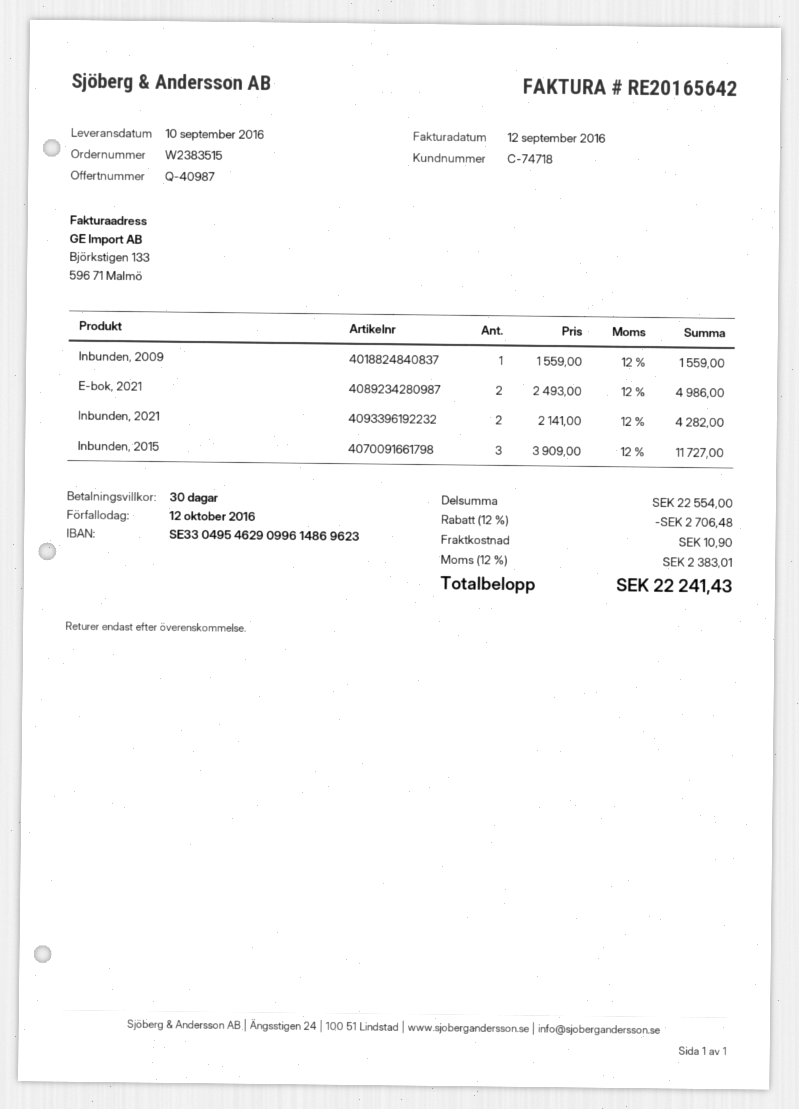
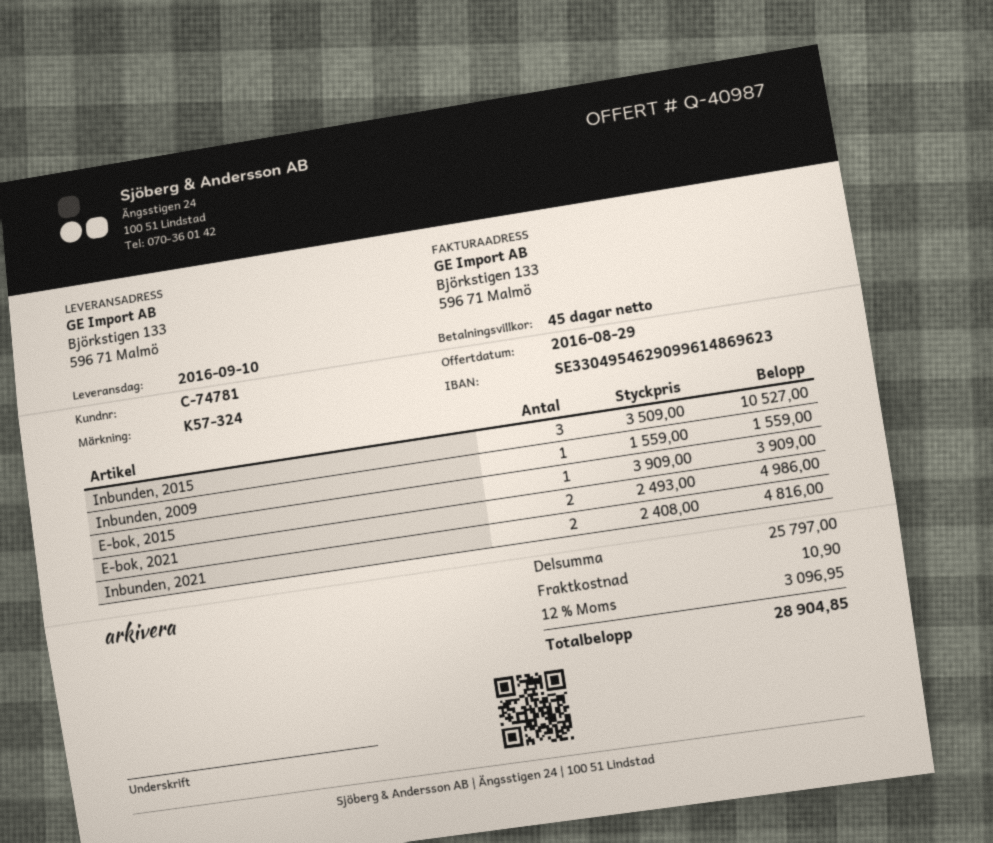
payment terms: 30 days -> 45 days
customer number: C-74718 -> C-74781
Inbunden, 2021: 2 x 2141.00 = 4282.00 -> 2 x 2408.00 = 4816.00
Inbunden, 2015: 3 x 3909.00 = 11727.00 -> 3 x 3509.00 = 10527.00
E-bok, 2015: none -> 1 x 3909.00 = 3909.00
subtotal: 22554.00 -> 25797.00
discount: 12% = 2706.48 -> none
tax: 12% = 2383.01 -> 12% = 3096.95
total: 22241.43 -> 28904.85

